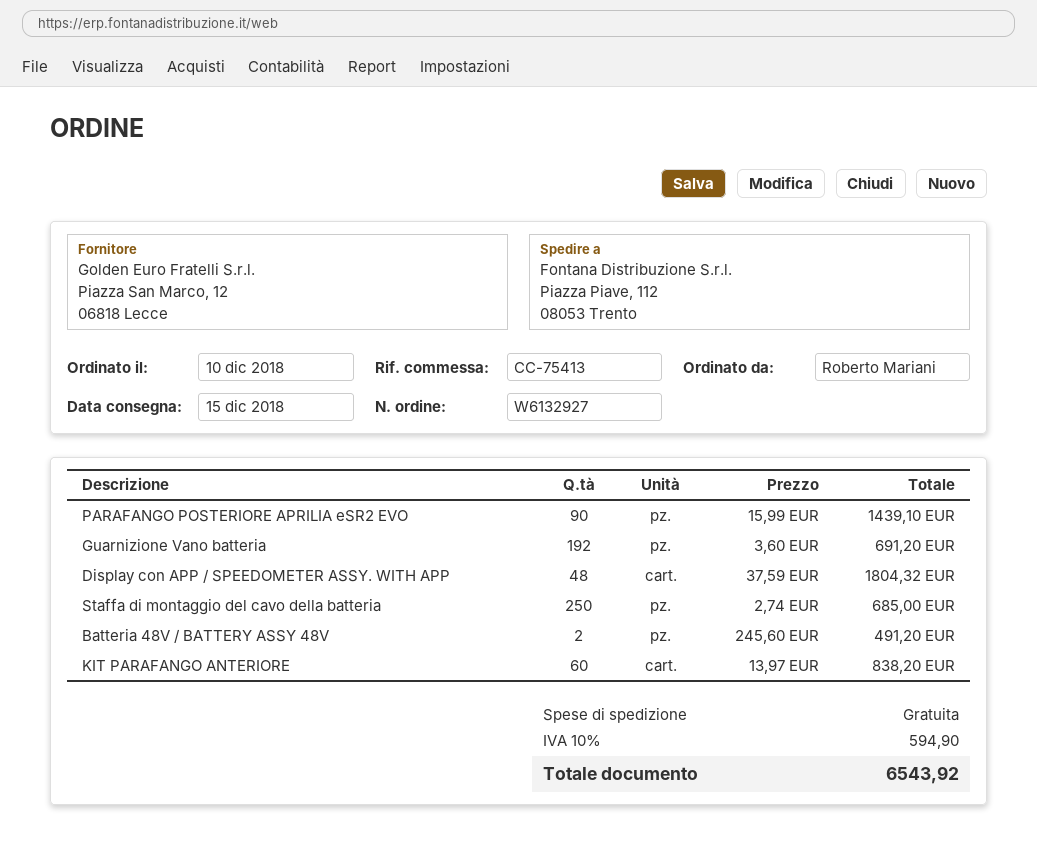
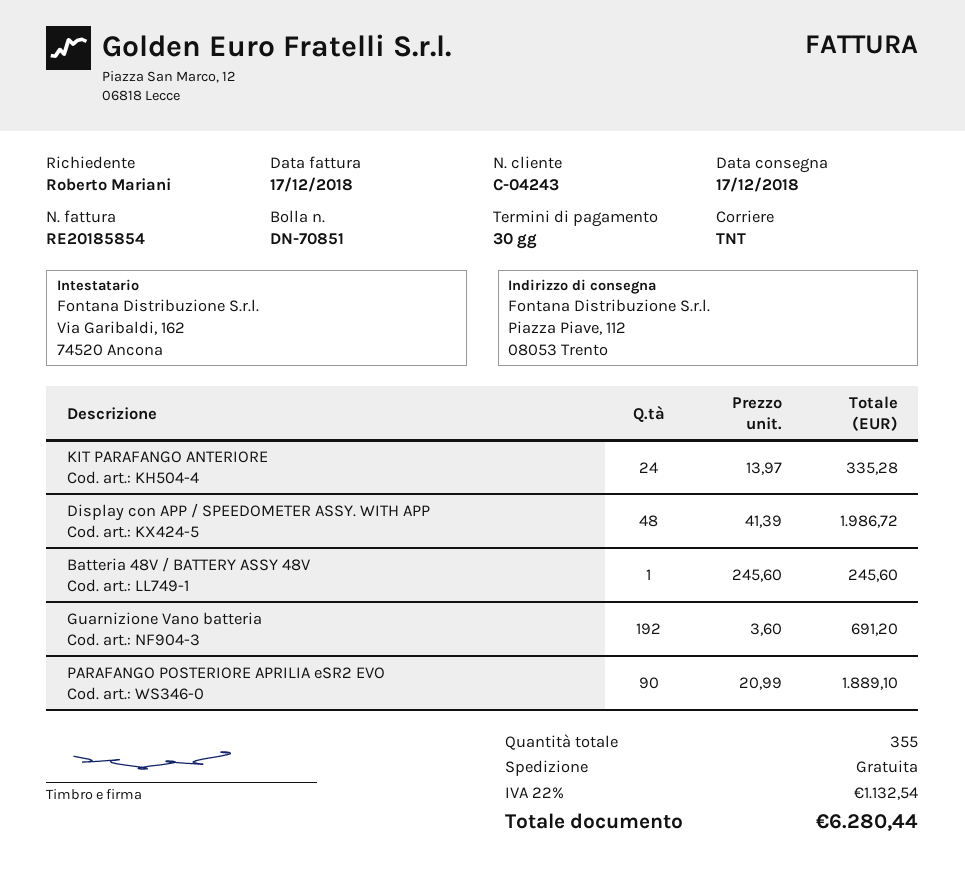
delivery date: 2018-12-15 -> 2018-12-17
PARAFANGO POSTERIORE APRILIA eSR2 EVO: 90 x 15.99 = 1439.10 -> 90 x 20.99 = 1889.10
Display con APP / SPEEDOMETER ASSY. WITH APP: 48 x 37.59 = 1804.32 -> 48 x 41.39 = 1986.72
Staffa di montaggio del cavo della batteria: 250 x 2.74 = 685.00 -> none
Batteria 48V / BATTERY ASSY 48V: 2 x 245.60 = 491.20 -> 1 x 245.60 = 245.60
KIT PARAFANGO ANTERIORE: 60 x 13.97 = 838.20 -> 24 x 13.97 = 335.28
tax: 10% = 594.90 -> 22% = 1132.54
total: 6543.92 -> 6280.44

